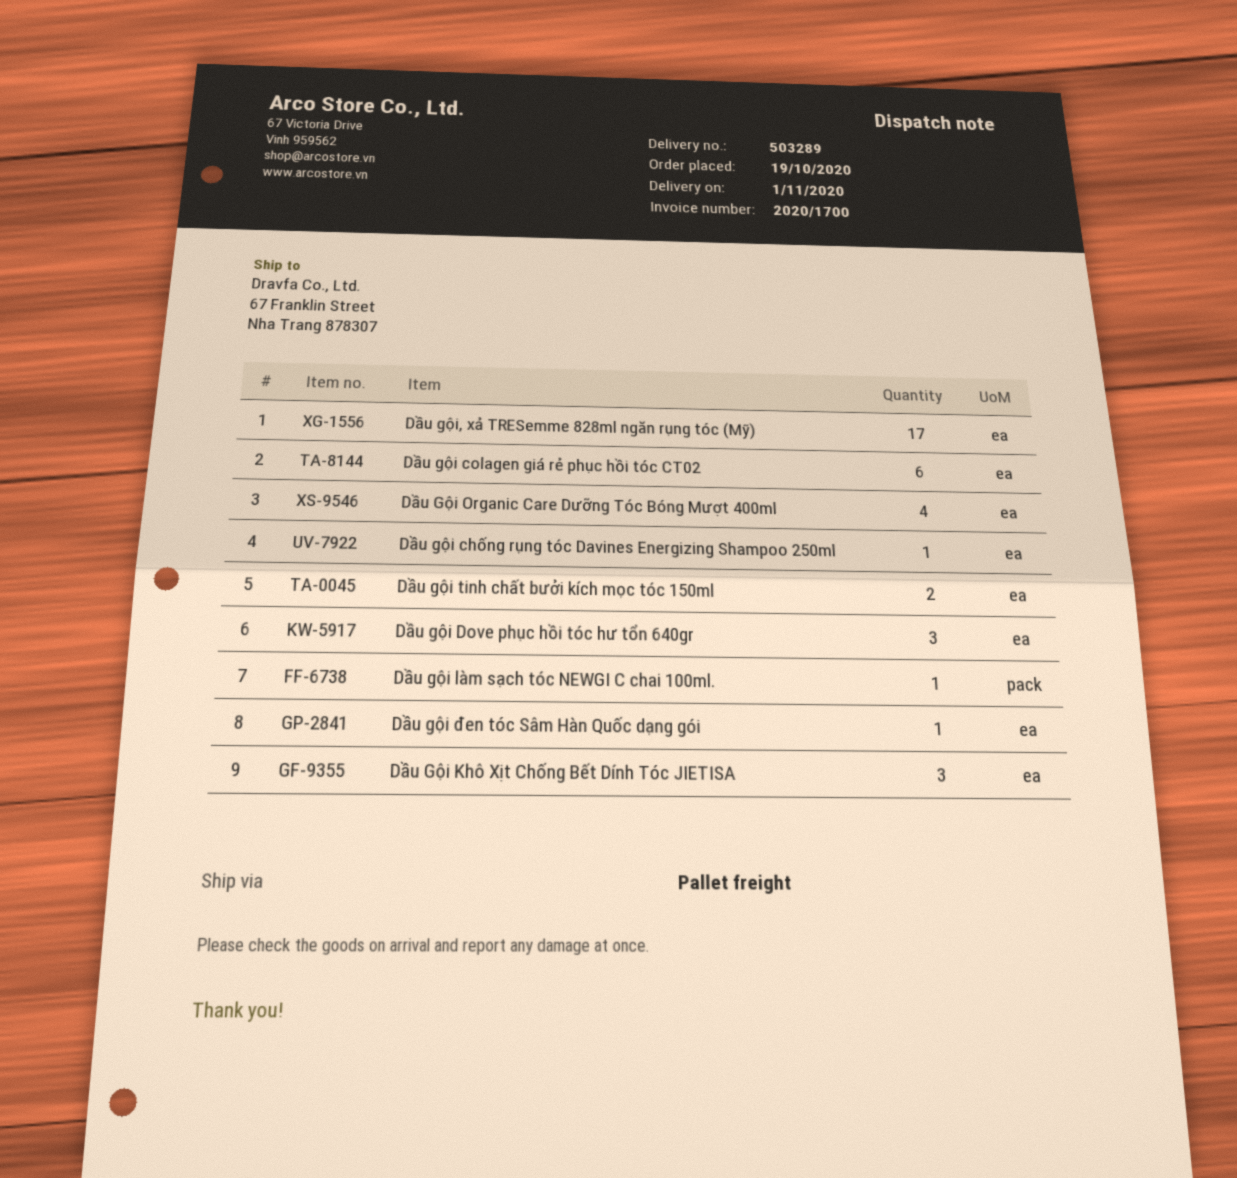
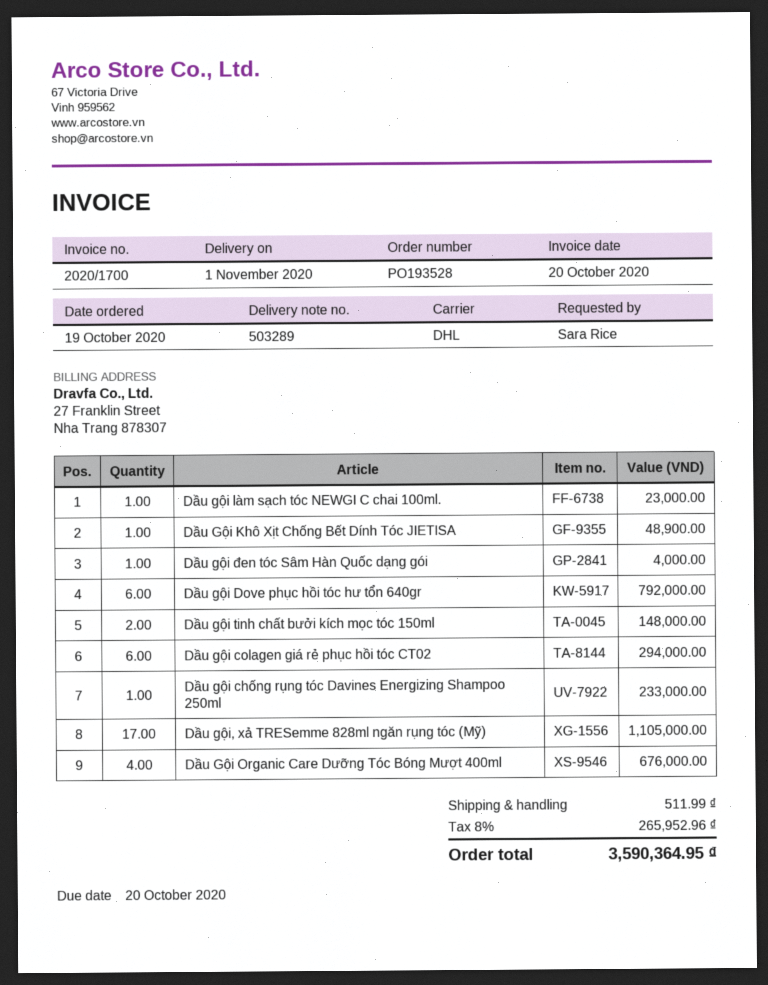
shipping method: pallet freight -> DHL
Dầu gội Dove phục hồi tóc hư tổn 640gr: 3 -> 6
Dầu Gội Khô Xịt Chống Bết Dính Tóc JIETISA: 3 -> 1

